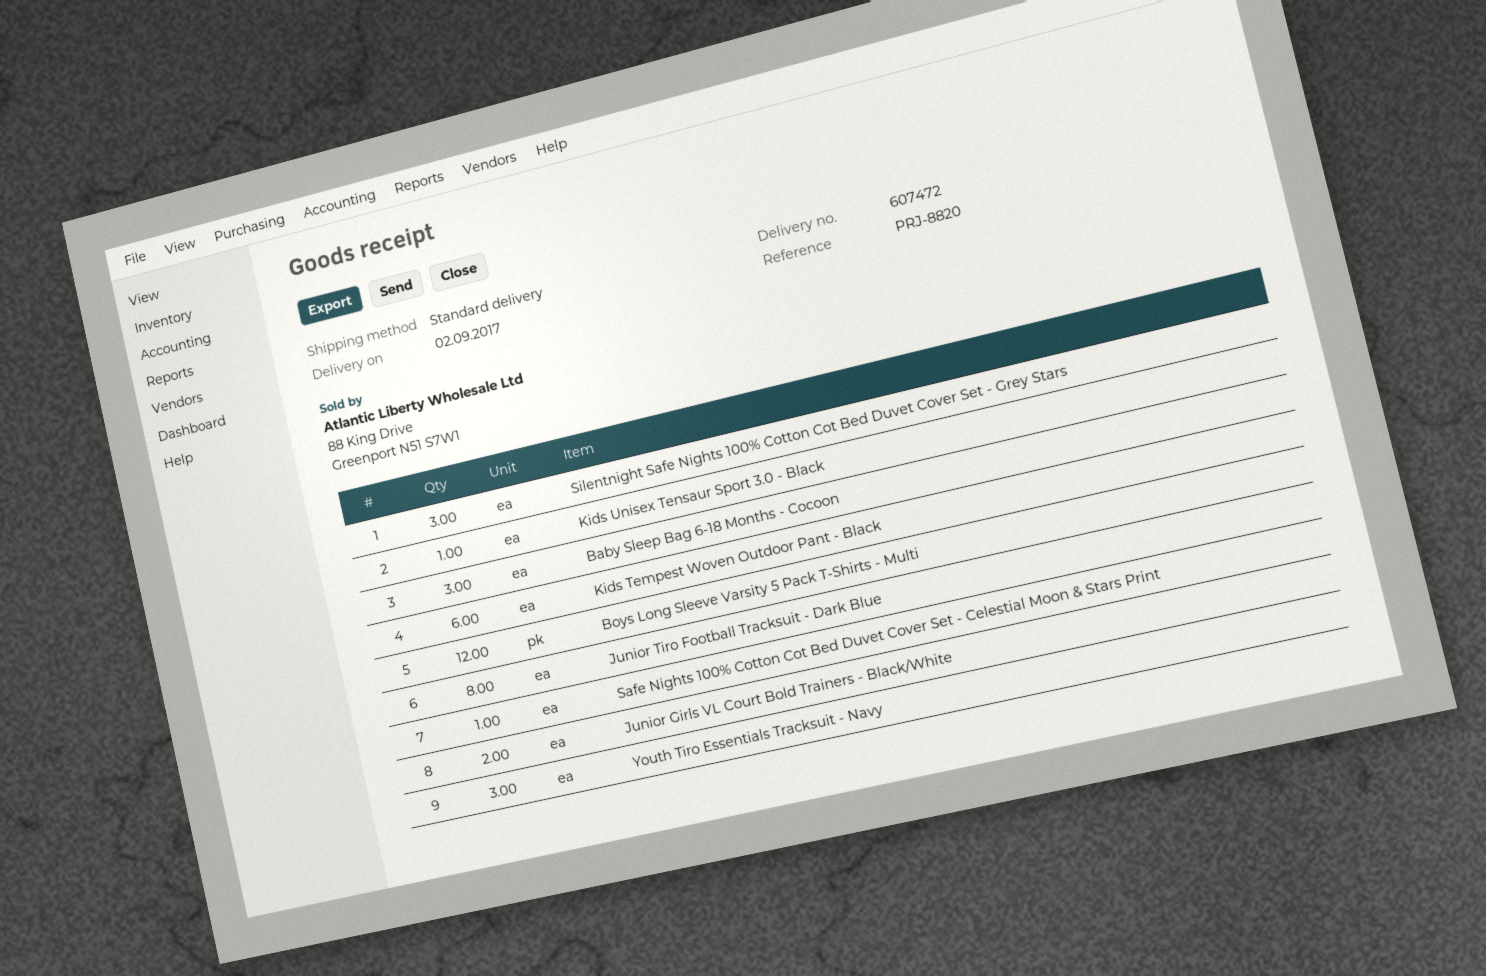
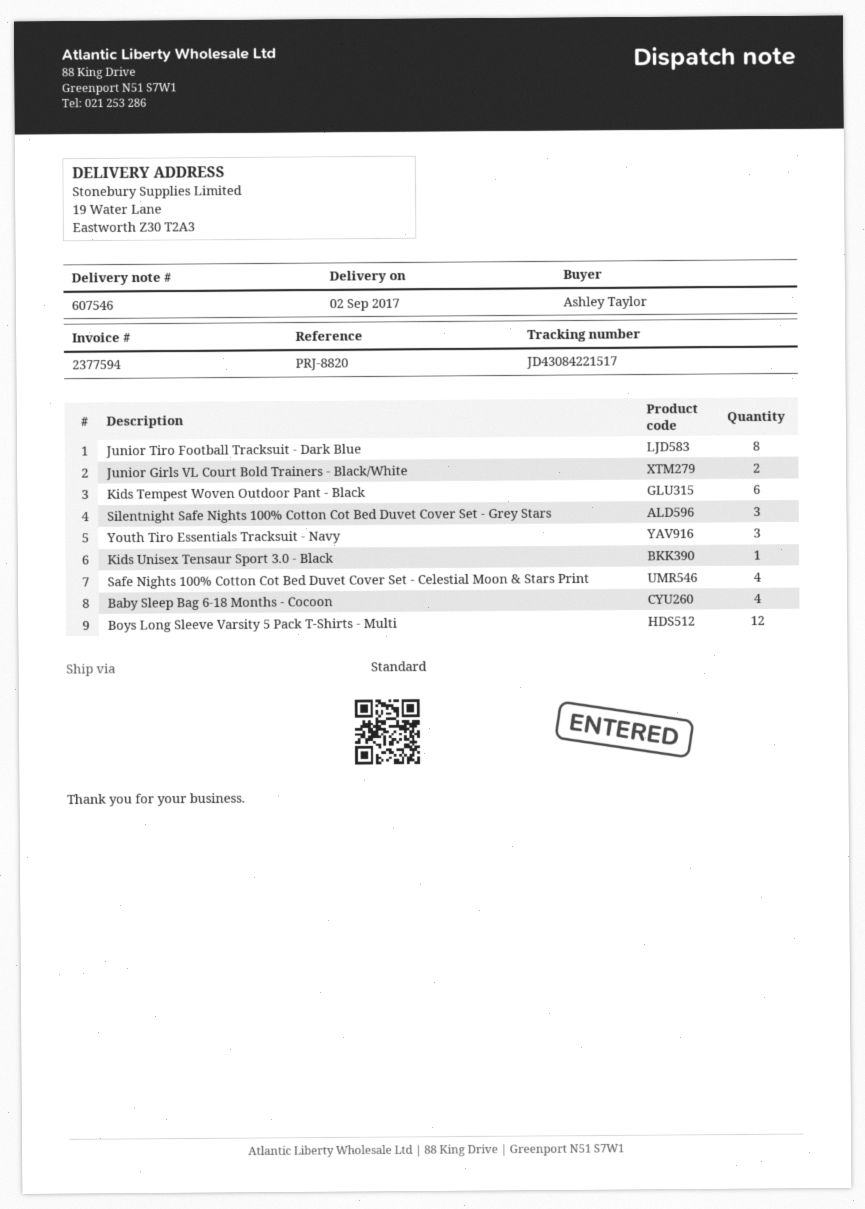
delivery note number: 607472 -> 607546
Baby Sleep Bag 6-18 Months - Cocoon: 3 -> 4
Safe Nights 100% Cotton Cot Bed Duvet Cover Set - Celestial Moon & Stars Print: 1 -> 4

